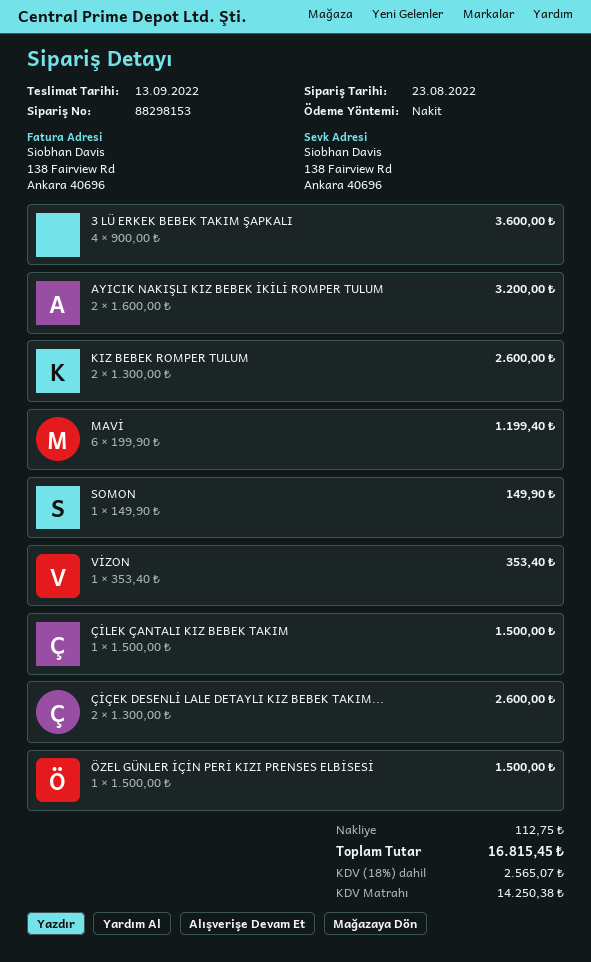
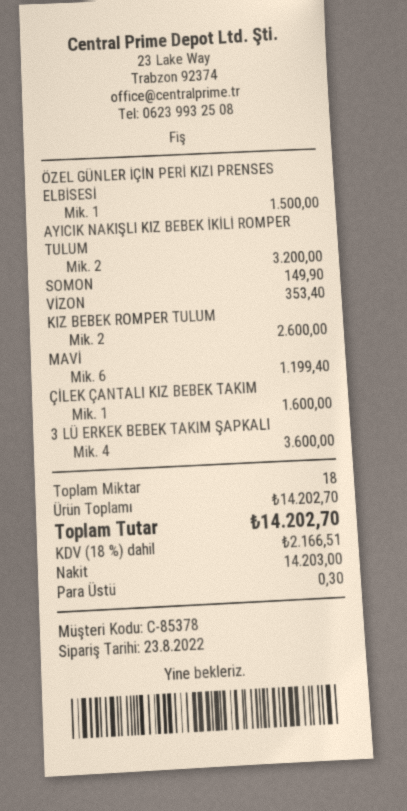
ÇİLEK ÇANTALI KIZ BEBEK TAKIM: 1 for 1500.00 -> 1 for 1600.00
ÇİÇEK DESENLİ LALE DETAYLI KIZ BEBEK TAKIM...: 2 for 2600.00 -> none
shipping: 112.75 -> none
tax: 18% = 2565.07 -> 18% = 2166.51
total: 16815.45 -> 14202.70

